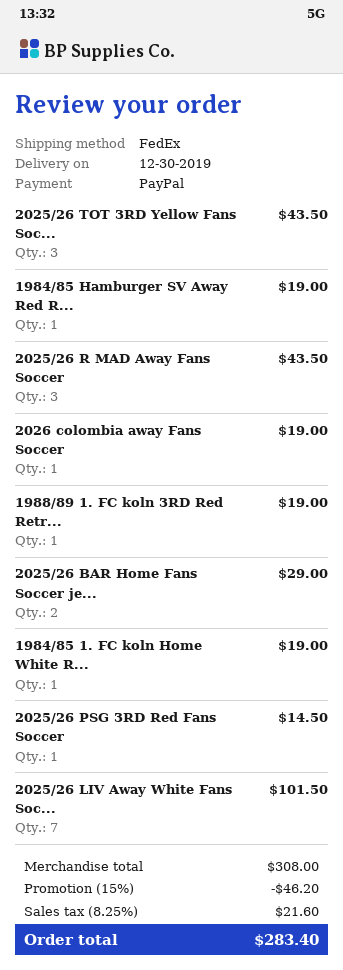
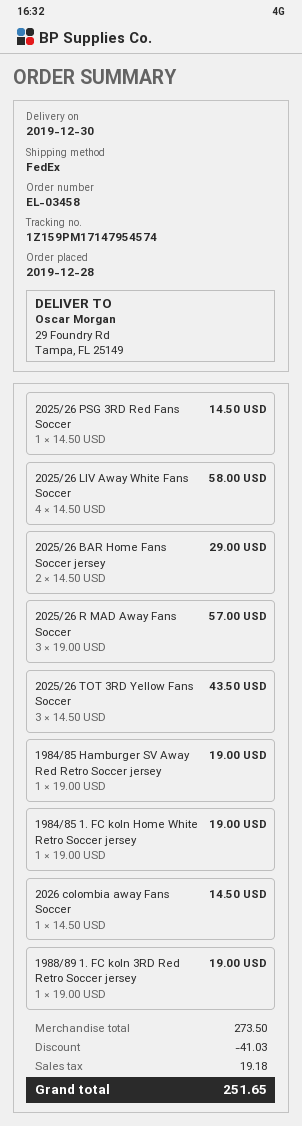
2025/26 R MAD Away Fans Soccer: 3 for 43.50 -> 3 for 57.00
2026 colombia away Fans Soccer: 1 for 19.00 -> 1 for 14.50
2025/26 LIV Away White Fans Soc...: 7 for 101.50 -> 4 for 58.00
subtotal: 308.00 -> 273.50
discount: 46.20 -> 41.03
tax: 21.60 -> 19.18
total: 283.40 -> 251.65

